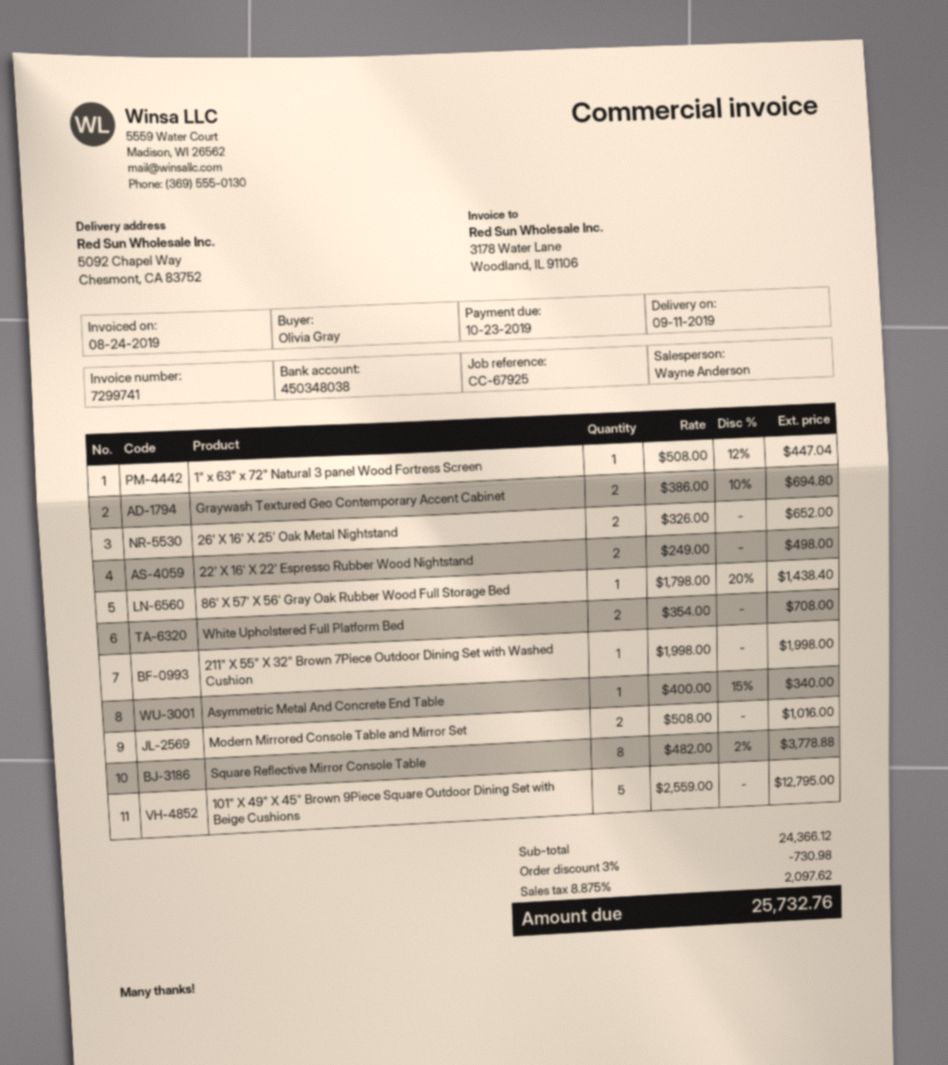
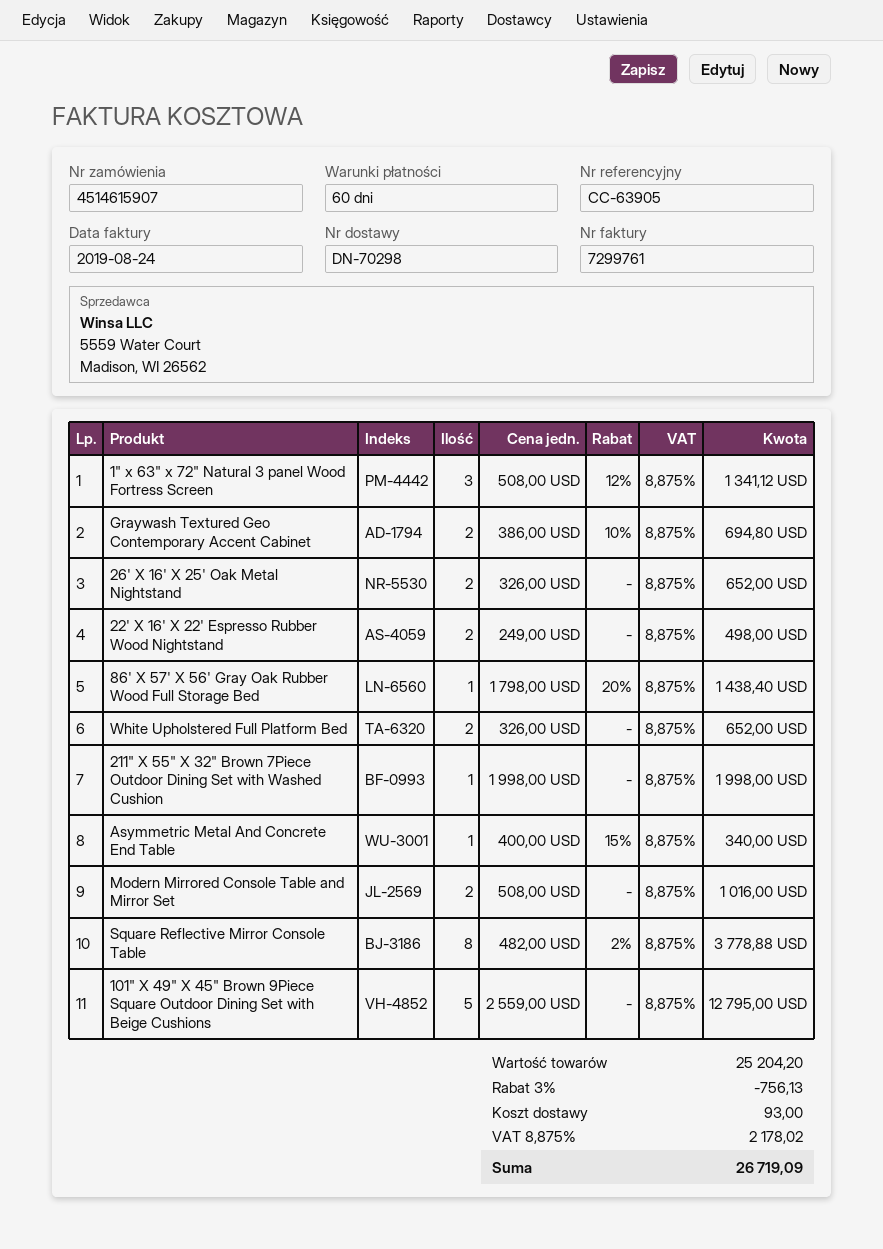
invoice number: 7299741 -> 7299761
reference: CC-67925 -> CC-63905
1" x 63" x 72" Natural 3 panel Wood Fortress Screen: 1 x 508.00 - 12% = 447.04 -> 3 x 508.00 - 12% = 1341.12
White Upholstered Full Platform Bed: 2 x 354.00 = 708.00 -> 2 x 326.00 = 652.00
subtotal: 24366.12 -> 25204.20
discount: 3% = 730.98 -> 3% = 756.13
shipping: none -> 93.00
tax: 8.875% = 2097.62 -> 8.875% = 2178.02
total: 25732.76 -> 26719.09

